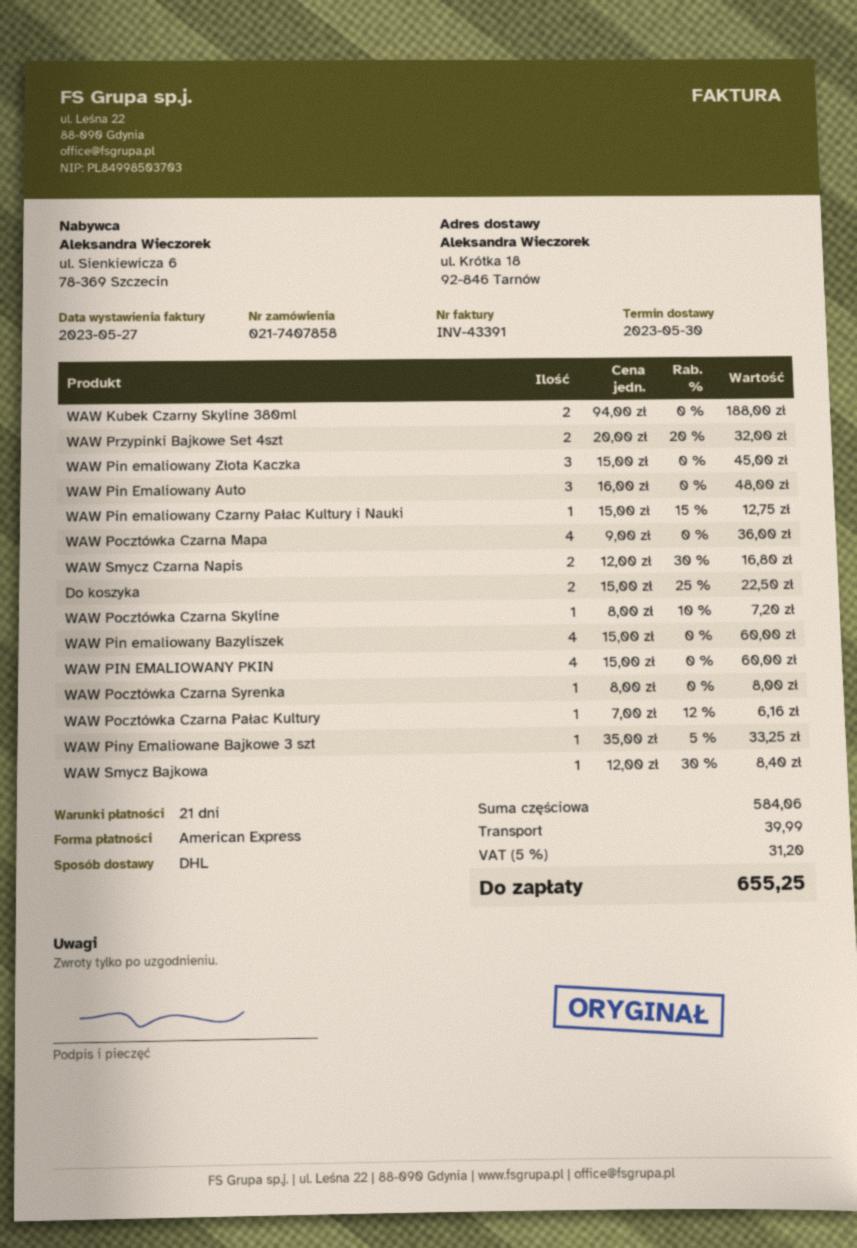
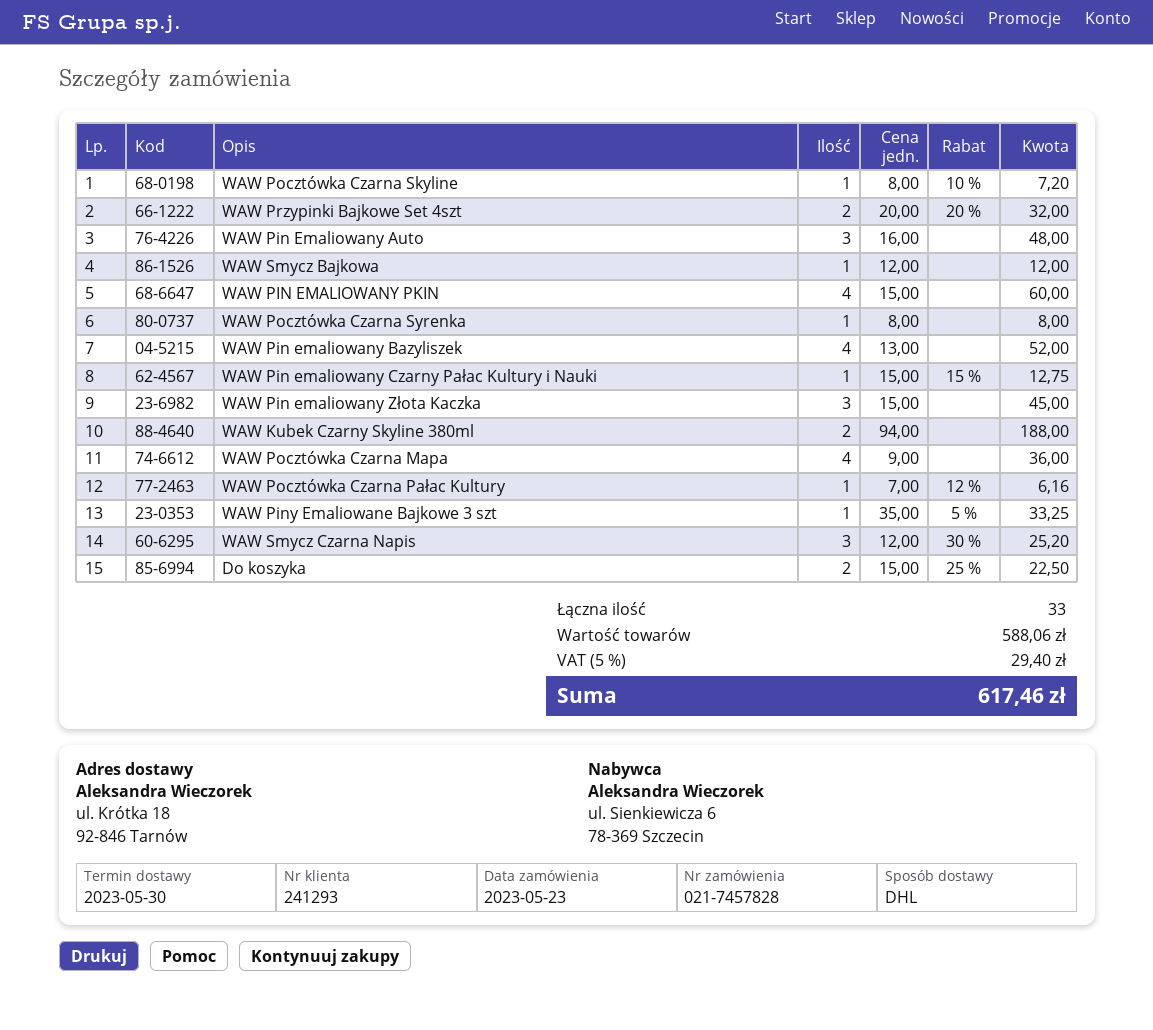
order number: 021-7407858 -> 021-7457828
WAW Smycz Czarna Napis: 2 x 12.00 - 30% = 16.80 -> 3 x 12.00 - 30% = 25.20
WAW Pin emaliowany Bazyliszek: 4 x 15.00 = 60.00 -> 4 x 13.00 = 52.00
WAW Smycz Bajkowa: 1 x 12.00 - 30% = 8.40 -> 1 x 12.00 = 12.00
subtotal: 584.06 -> 588.06
shipping: 39.99 -> none
tax: 5% = 31.20 -> 5% = 29.40
total: 655.25 -> 617.46

